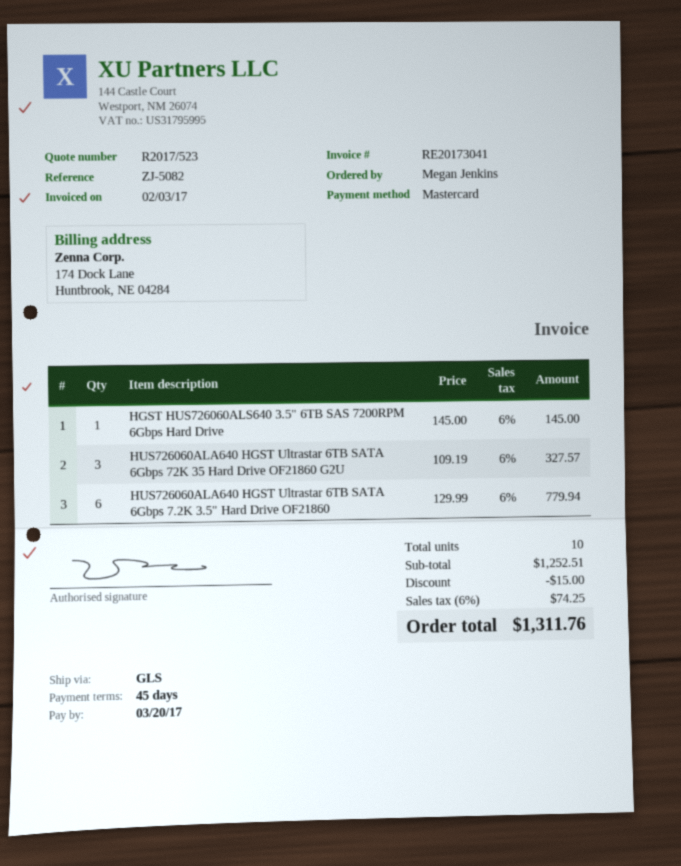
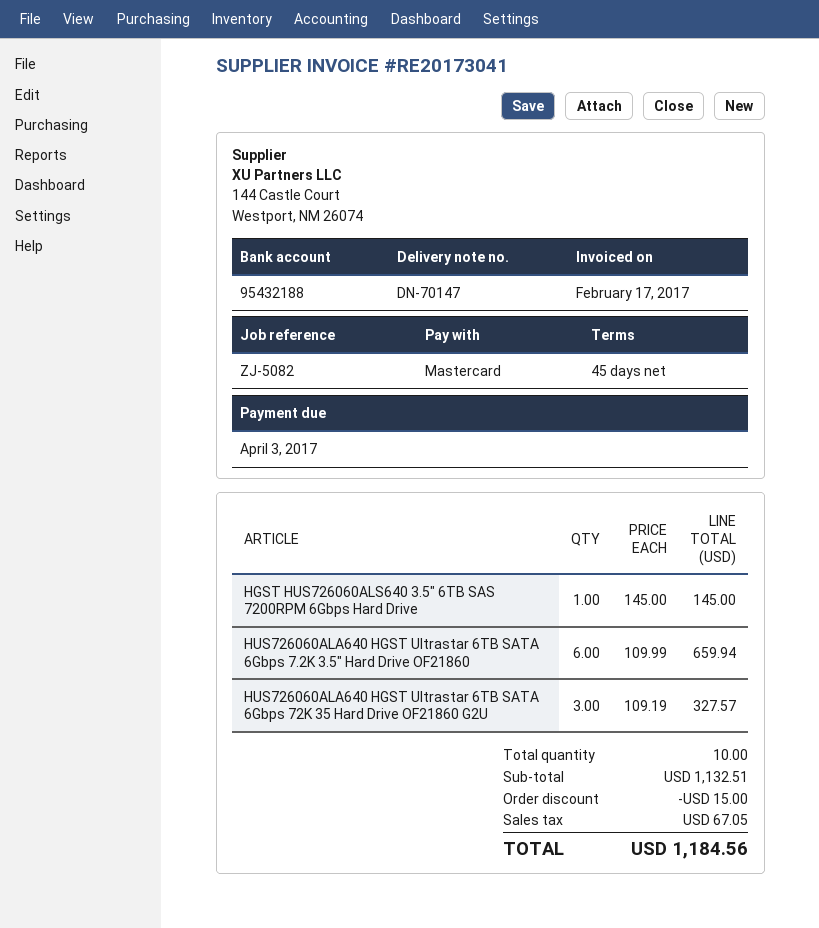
invoice date: 2017-02-03 -> 2017-02-17
due date: 2017-03-20 -> 2017-04-03
HUS726060ALA640 HGST Ultrastar 6TB SATA 6Gbps 7.2K 3.5" Hard Drive OF21860: 6 x 129.99 = 779.94 -> 6 x 109.99 = 659.94
subtotal: 1252.51 -> 1132.51
tax: 74.25 -> 67.05
total: 1311.76 -> 1184.56

